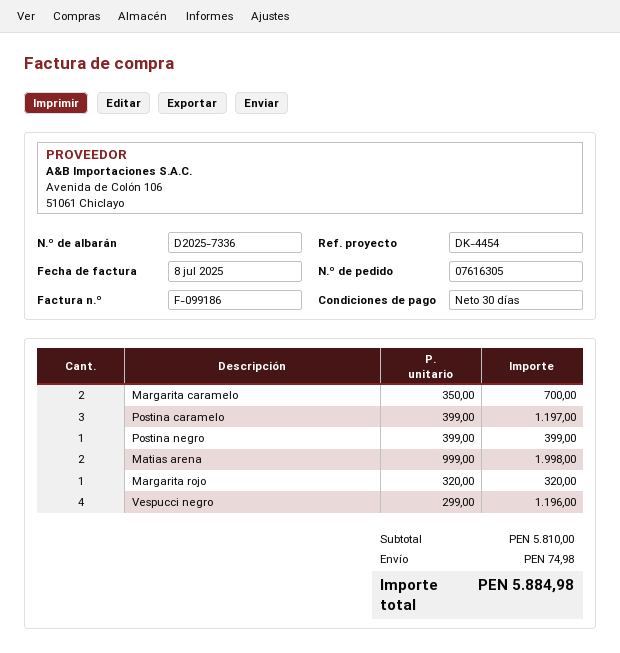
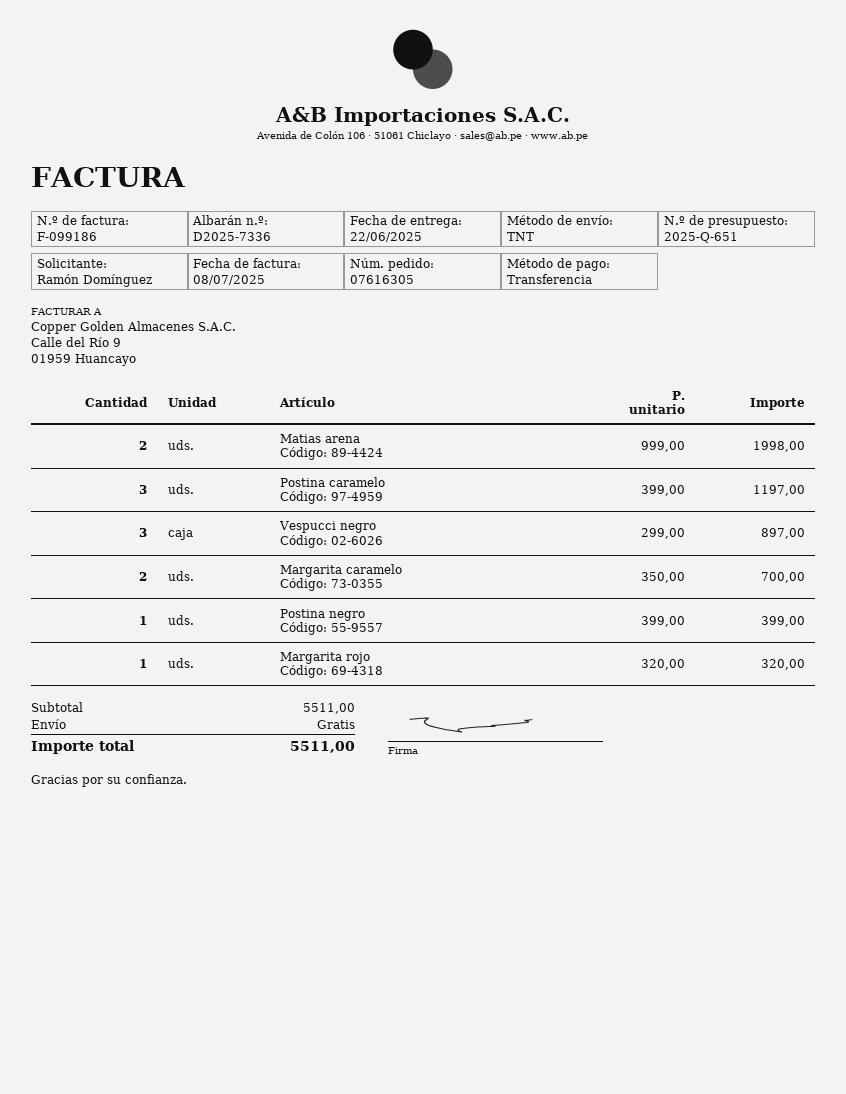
Vespucci negro: 4 x 299.00 = 1196.00 -> 3 x 299.00 = 897.00
subtotal: 5810.00 -> 5511.00
shipping: 74.98 -> 0.00
total: 5884.98 -> 5511.00

